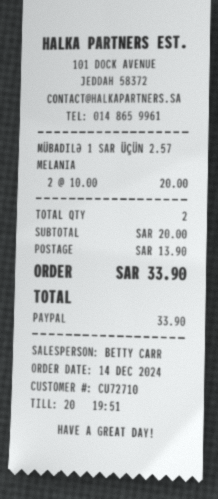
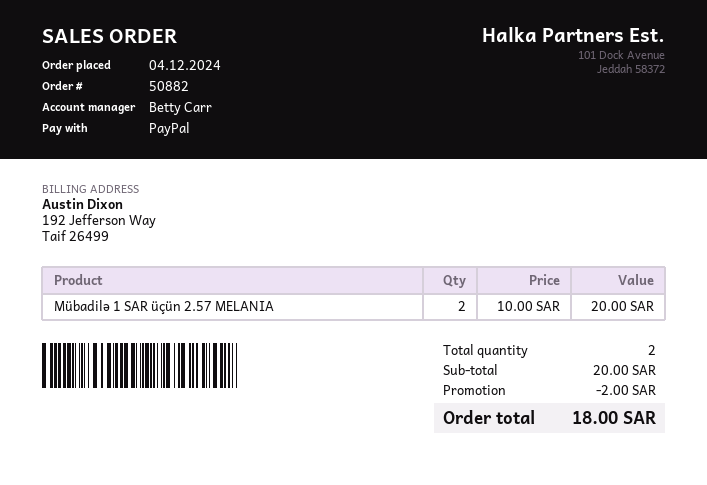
order date: 2024-12-14 -> 2024-12-04
discount: none -> 2.00
shipping: 13.90 -> none
total: 33.90 -> 18.00

